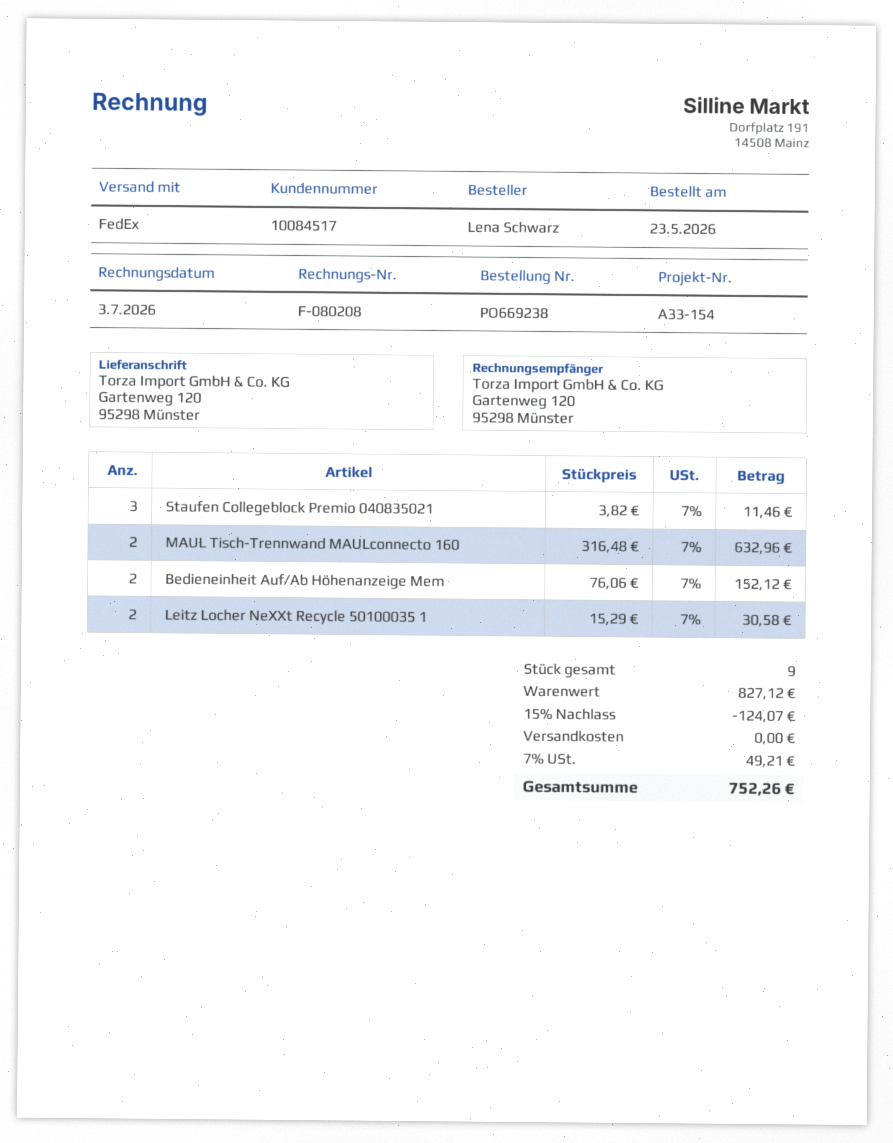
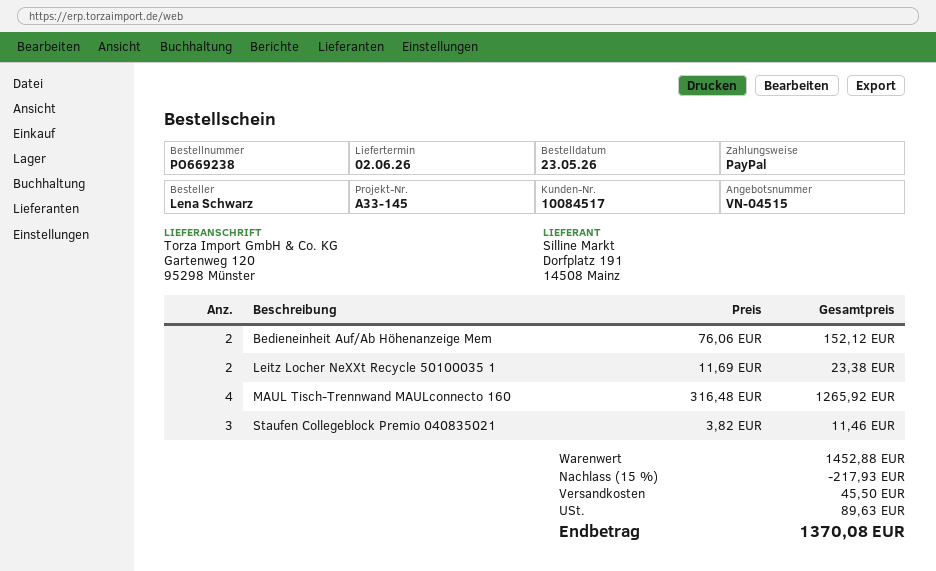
reference: A33-154 -> A33-145
MAUL Tisch-Trennwand MAULconnecto 160: 2 x 316.48 = 632.96 -> 4 x 316.48 = 1265.92
Leitz Locher NeXXt Recycle 50100035 1: 2 x 15.29 = 30.58 -> 2 x 11.69 = 23.38
subtotal: 827.12 -> 1452.88
discount: 15% = 124.07 -> 15% = 217.93
shipping: 0.00 -> 45.50
tax: 49.21 -> 89.63
total: 752.26 -> 1370.08

